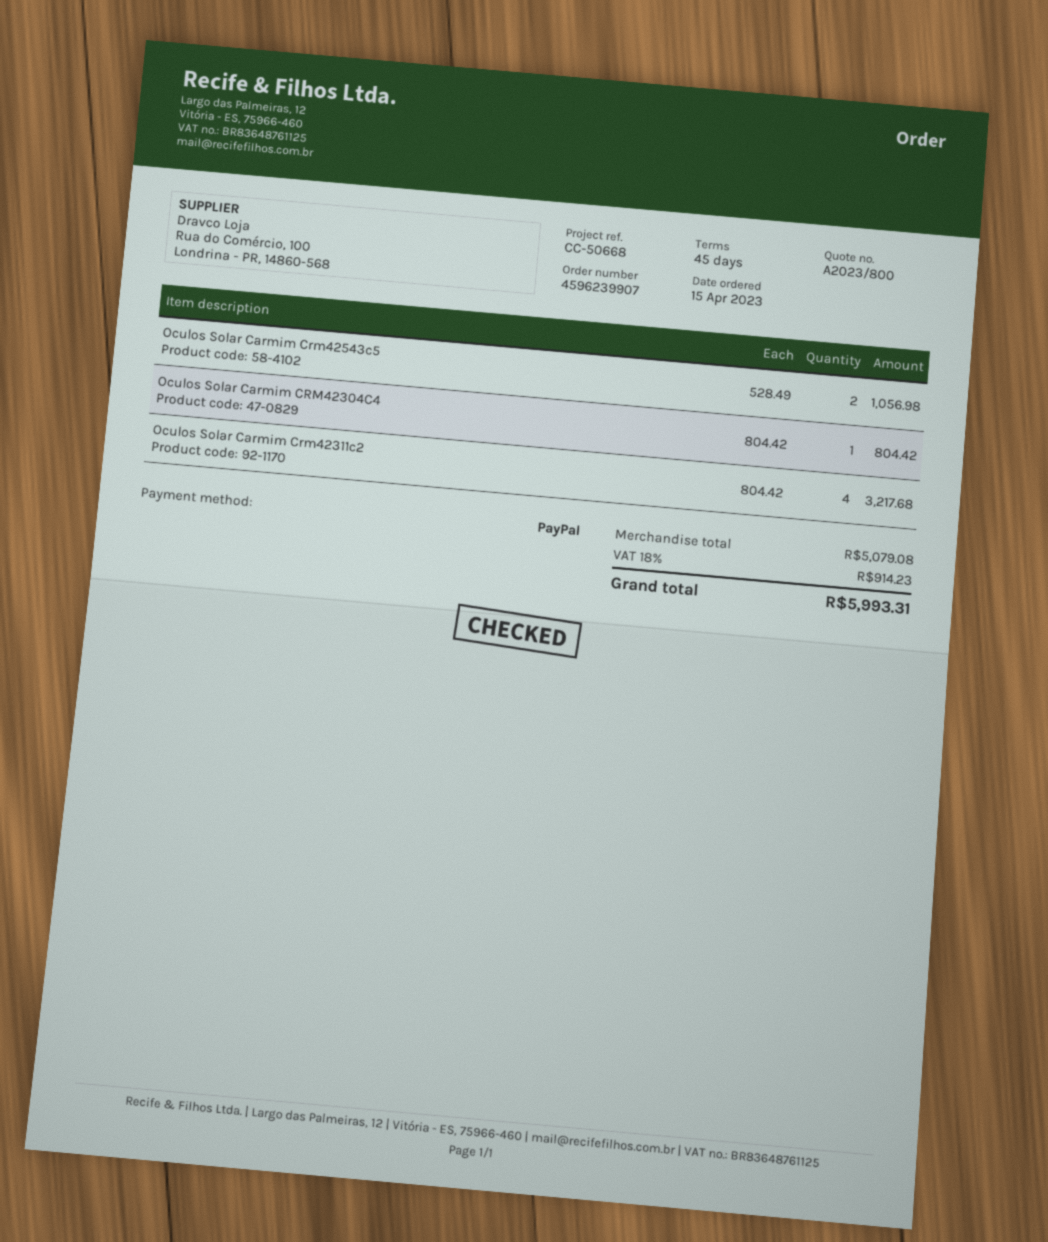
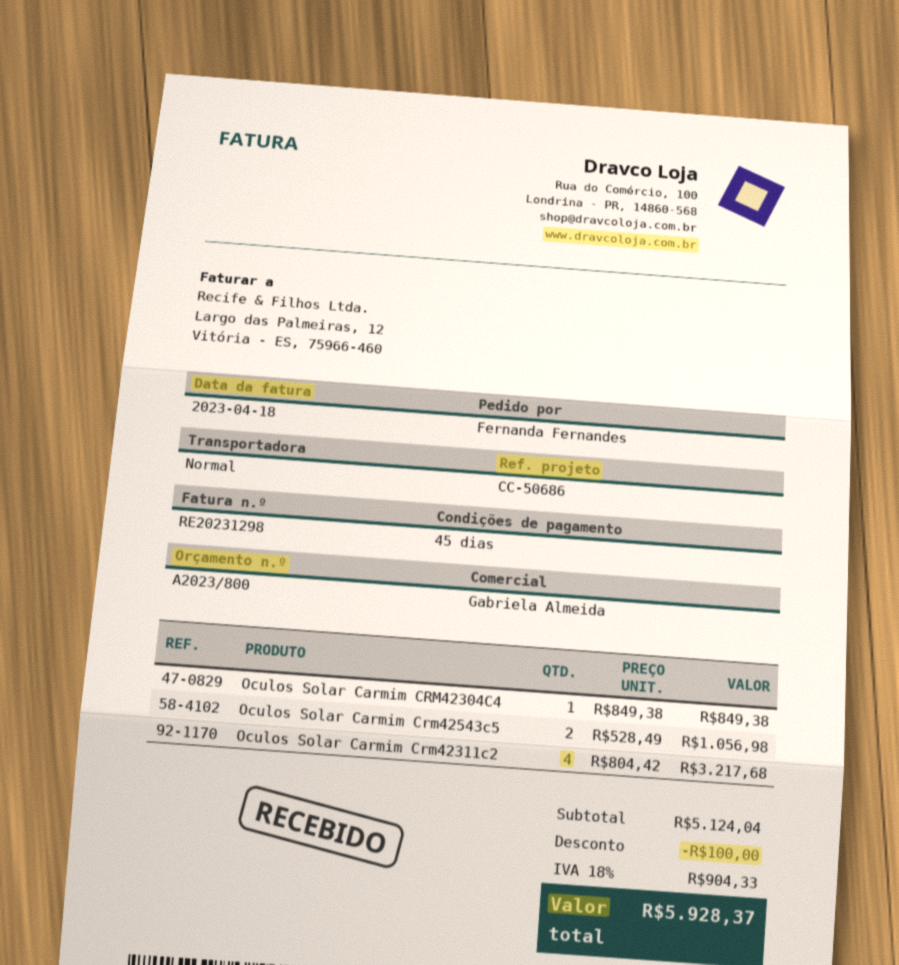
reference: CC-50668 -> CC-50686
Oculos Solar Carmim CRM42304C4: 1 x 804.42 = 804.42 -> 1 x 849.38 = 849.38
subtotal: 5079.08 -> 5124.04
discount: none -> 100.00
tax: 18% = 914.23 -> 18% = 904.33
total: 5993.31 -> 5928.37

